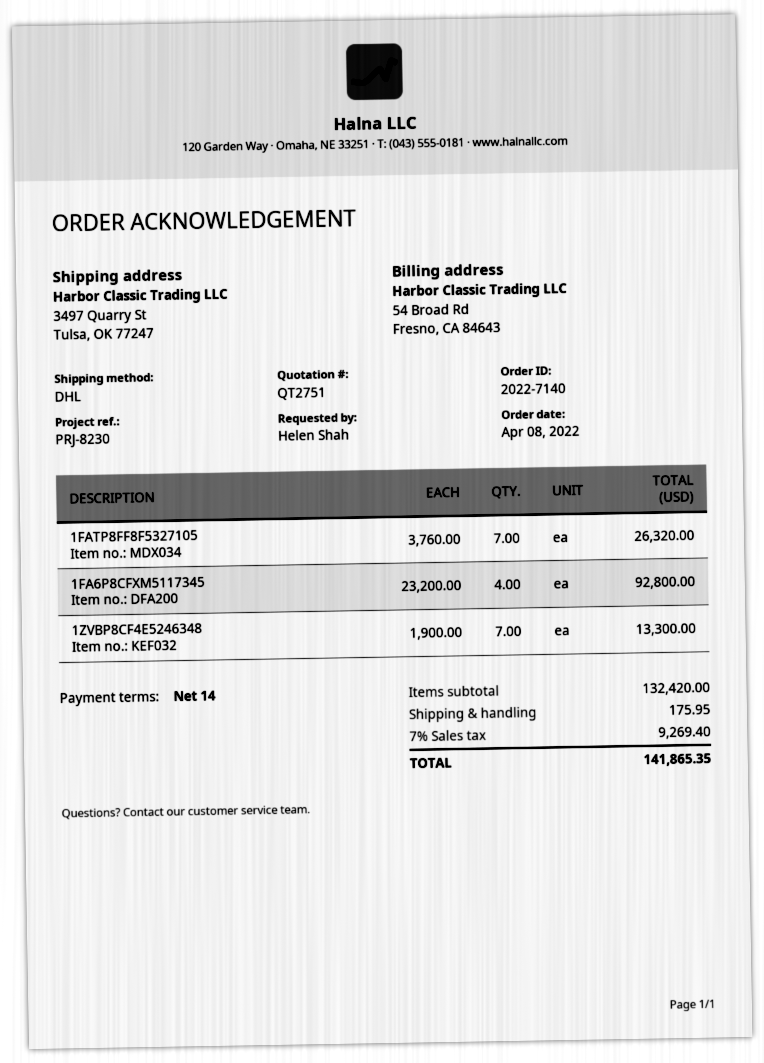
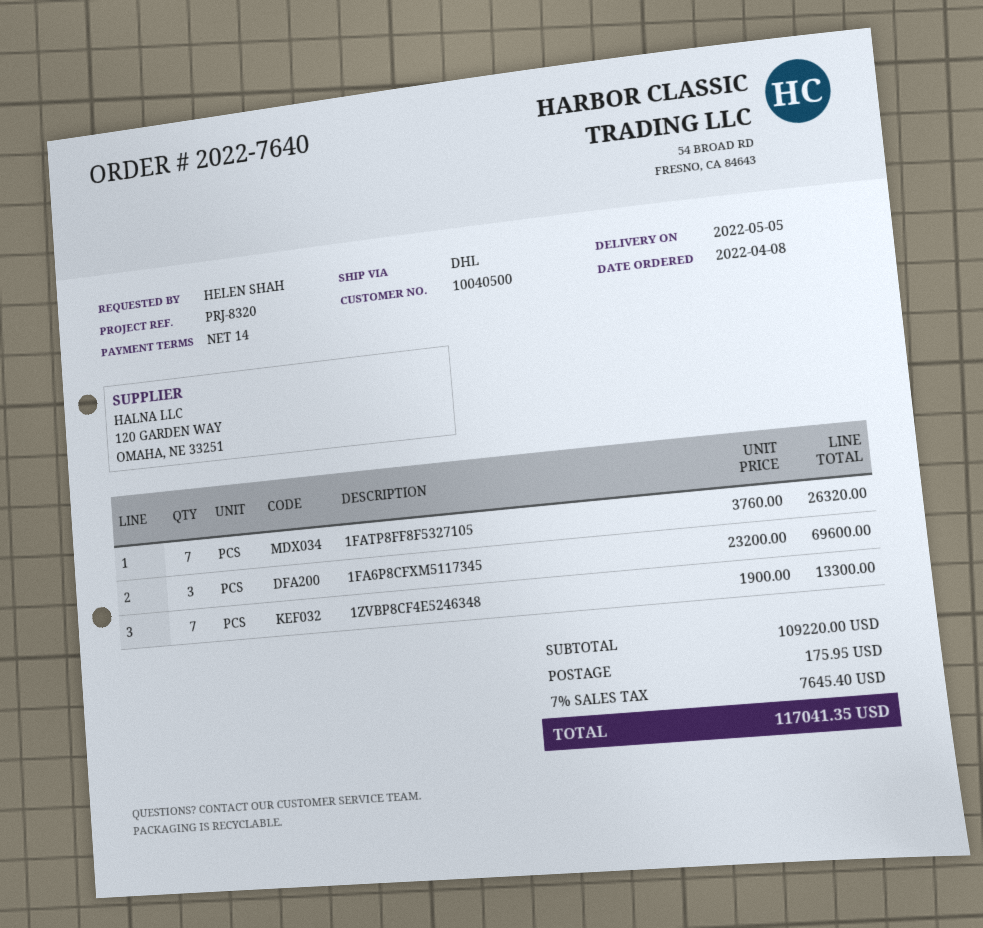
order number: 2022-7140 -> 2022-7640
reference: PRJ-8230 -> PRJ-8320
1FA6P8CFXM5117345: 4 x 23200.00 = 92800.00 -> 3 x 23200.00 = 69600.00
subtotal: 132420.00 -> 109220.00
tax: 7% = 9269.40 -> 7% = 7645.40
total: 141865.35 -> 117041.35

